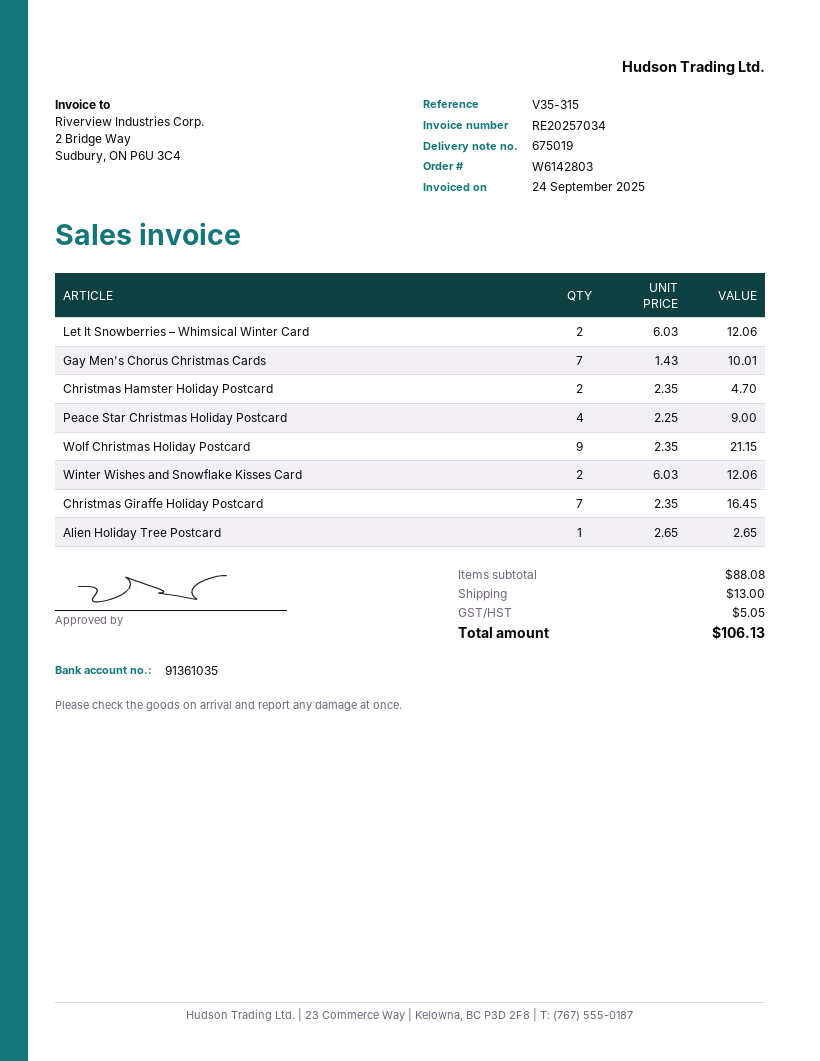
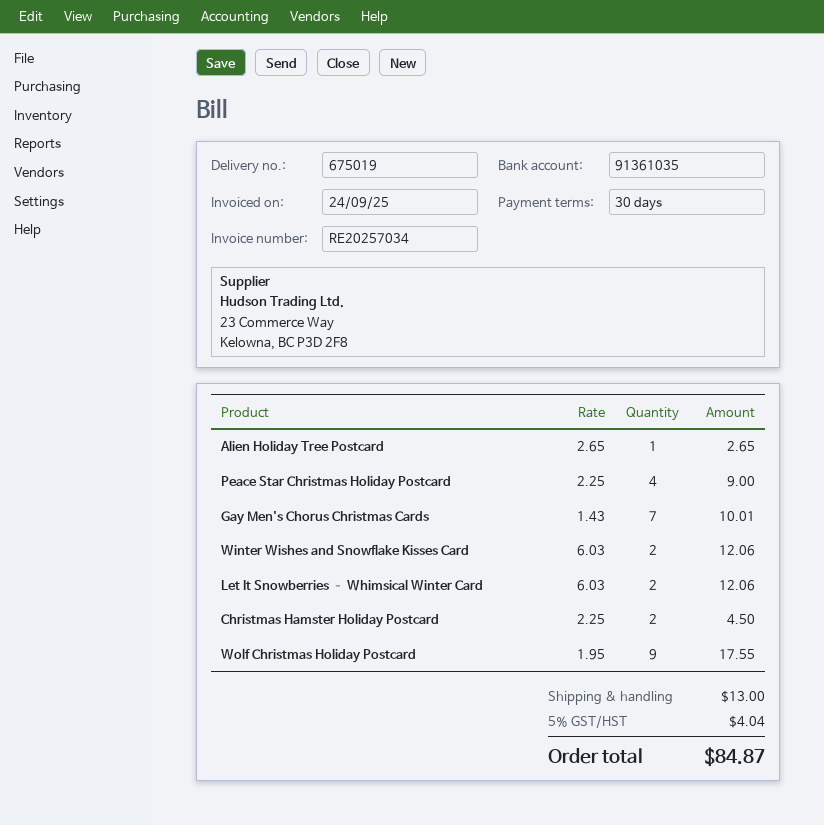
Christmas Hamster Holiday Postcard: 2 x 2.35 = 4.70 -> 2 x 2.25 = 4.50
Wolf Christmas Holiday Postcard: 9 x 2.35 = 21.15 -> 9 x 1.95 = 17.55
Christmas Giraffe Holiday Postcard: 7 x 2.35 = 16.45 -> none
tax: 5.05 -> 4.04
total: 106.13 -> 84.87

